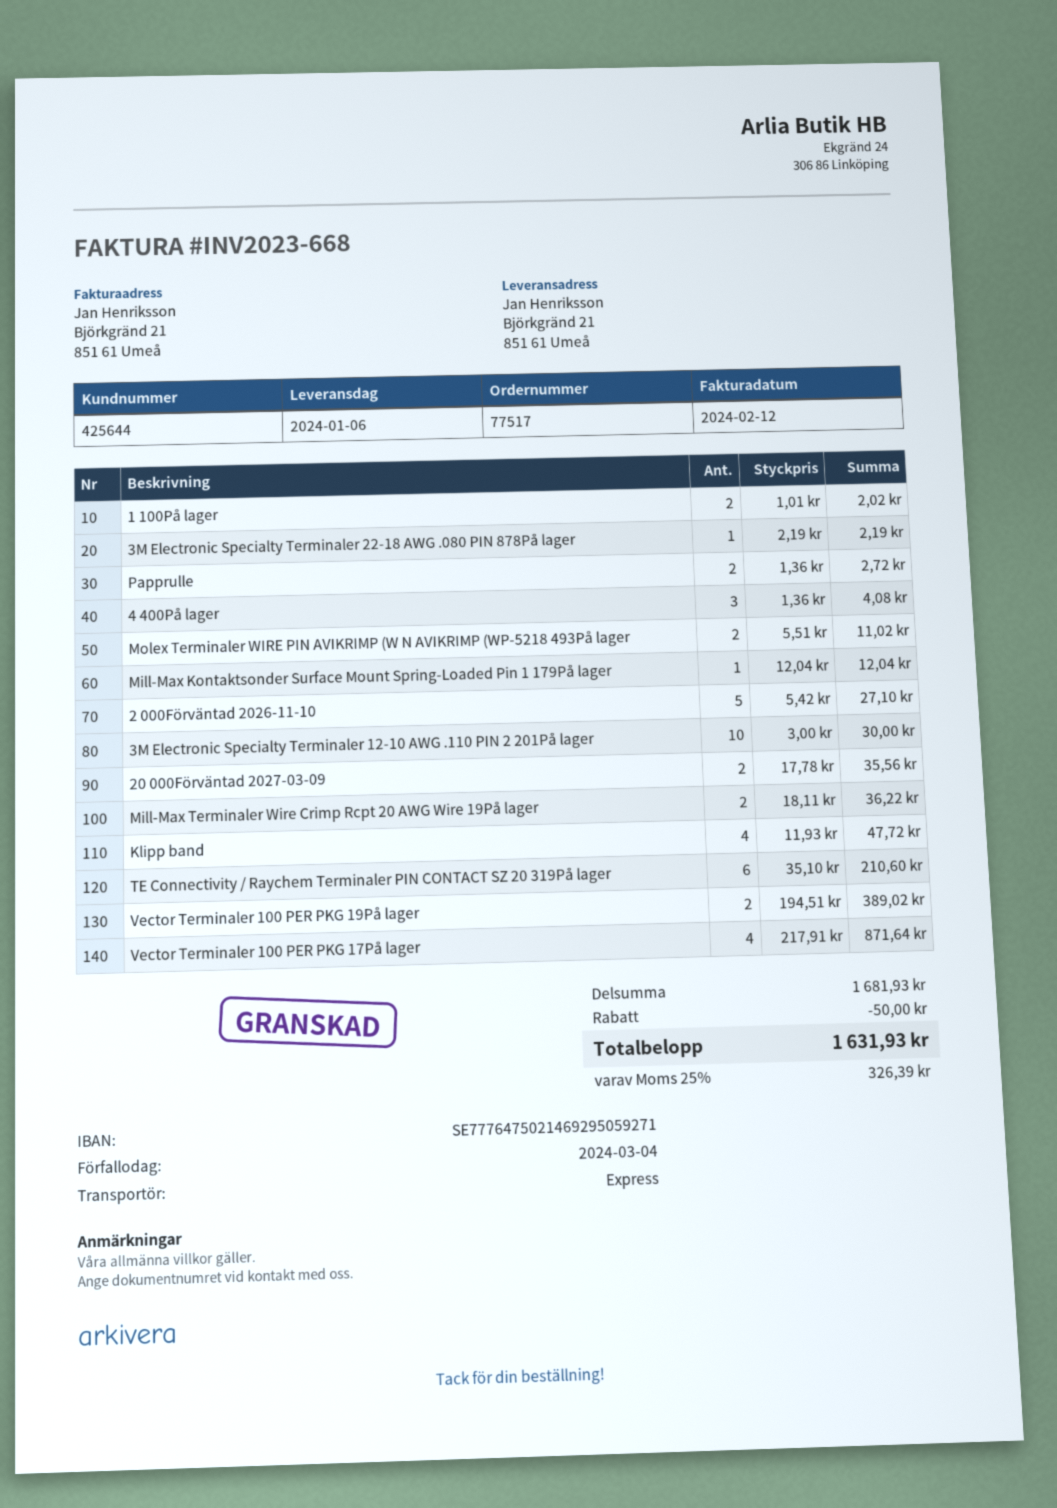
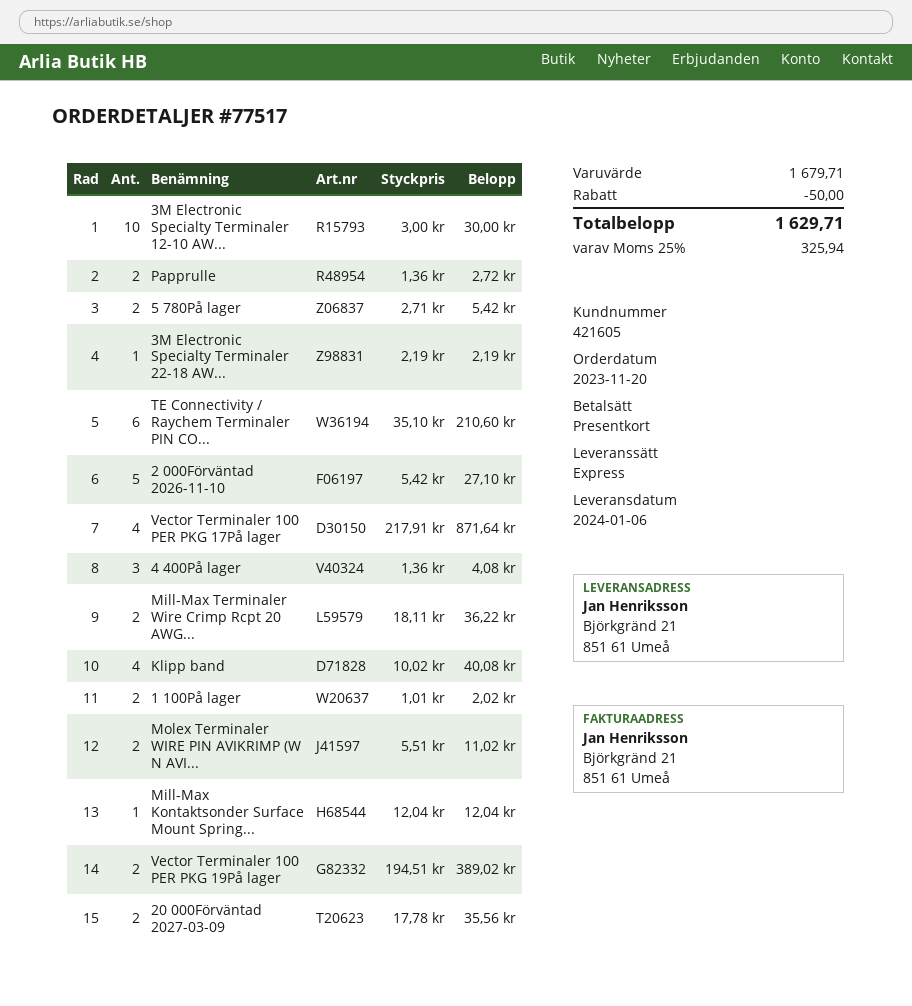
customer number: 425644 -> 421605
Klipp band: 4 x 11.93 = 47.72 -> 4 x 10.02 = 40.08
5 780På lager: none -> 2 x 2.71 = 5.42
subtotal: 1681.93 -> 1679.71
tax: 25% = 326.39 -> 25% = 325.94
total: 1631.93 -> 1629.71

